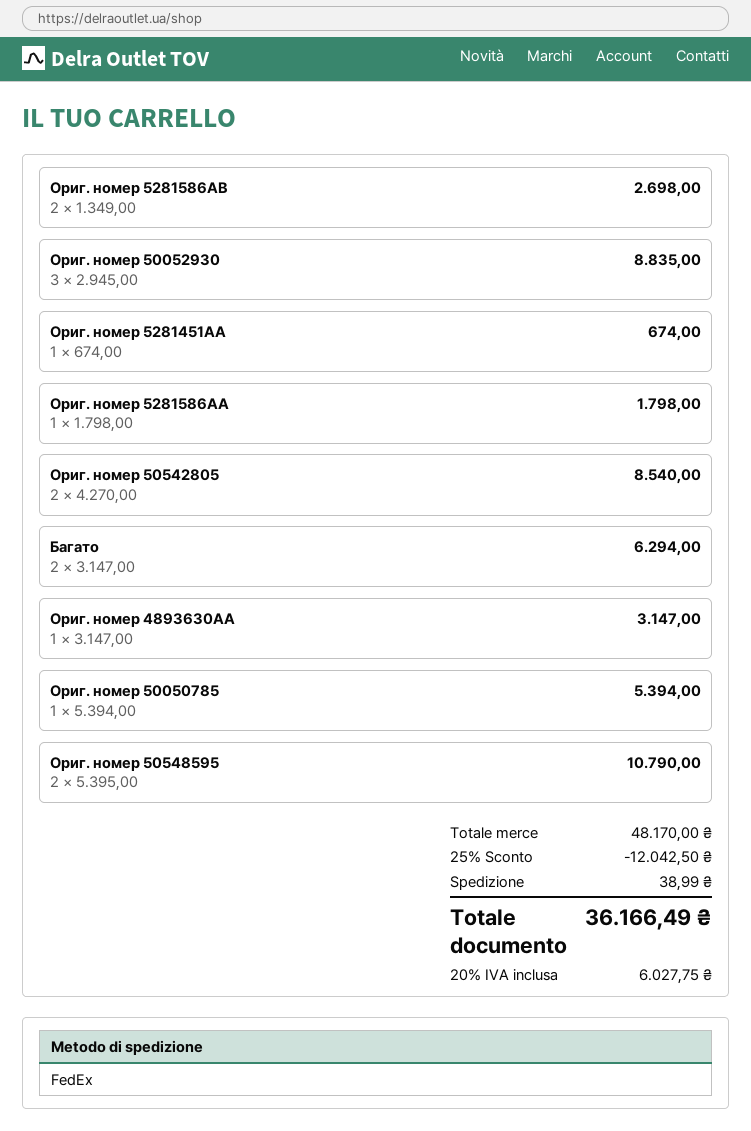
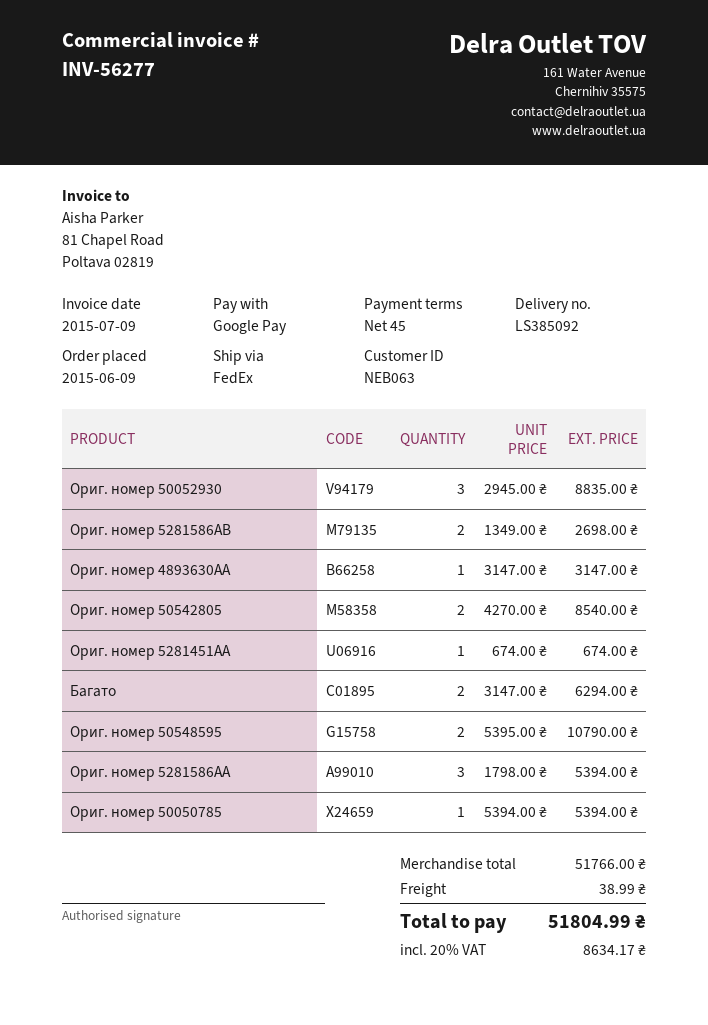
Ориг. номер 5281586AA: 1 x 1798.00 = 1798.00 -> 3 x 1798.00 = 5394.00
subtotal: 48170.00 -> 51766.00
discount: 25% = 12042.50 -> none
tax: 20% = 6027.75 -> 20% = 8634.17
total: 36166.49 -> 51804.99

